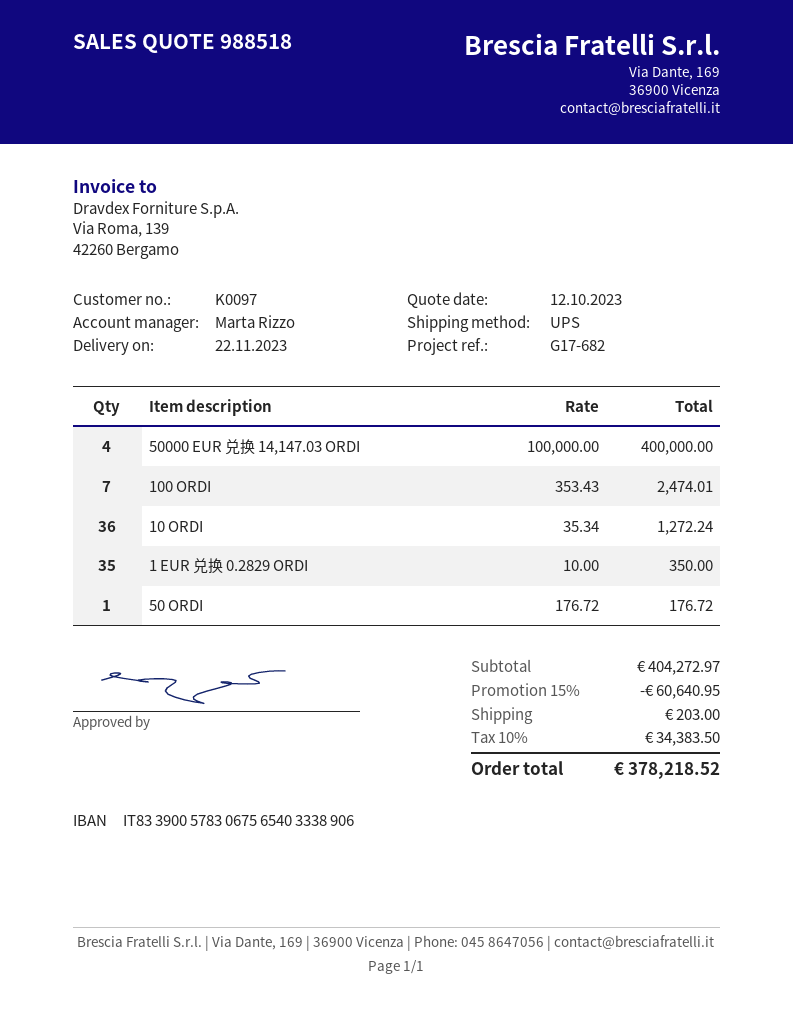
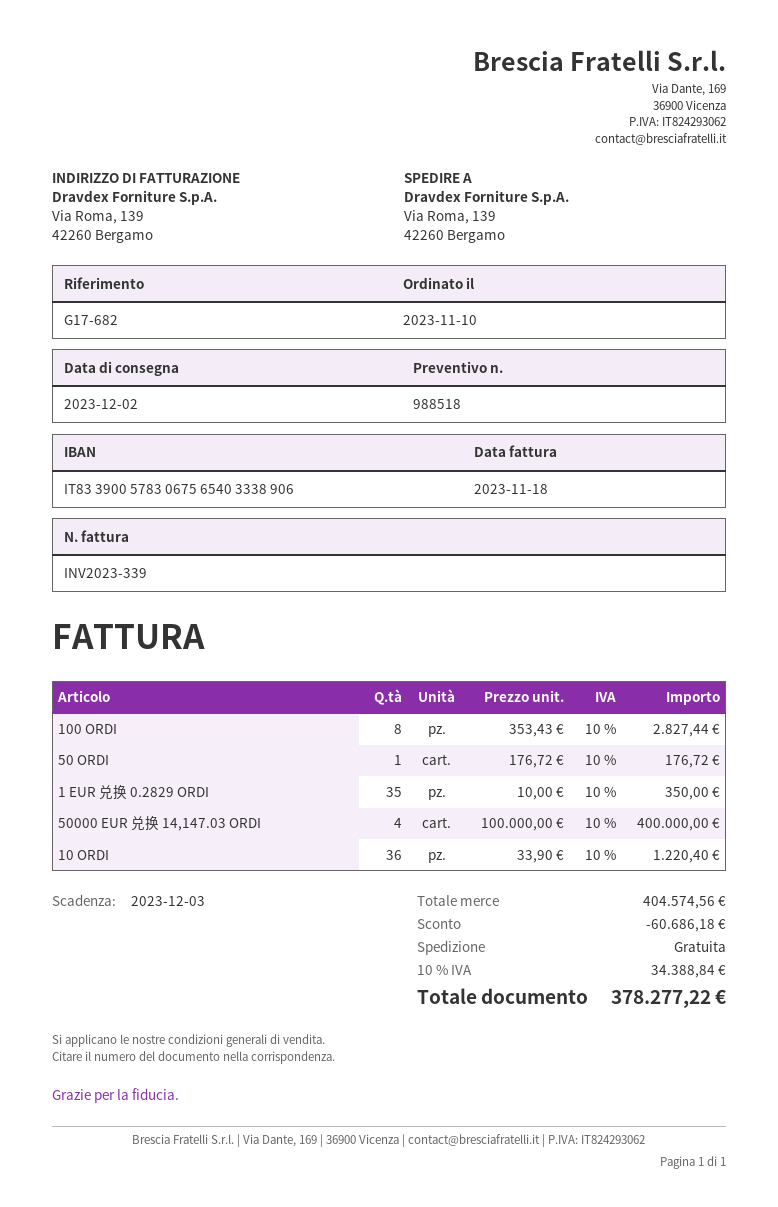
delivery date: 2023-11-22 -> 2023-12-02
100 ORDI: 7 x 353.43 = 2474.01 -> 8 x 353.43 = 2827.44
10 ORDI: 36 x 35.34 = 1272.24 -> 36 x 33.90 = 1220.40
subtotal: 404272.97 -> 404574.56
discount: 60640.95 -> 60686.18
shipping: 203.00 -> 0.00
tax: 10% = 34383.50 -> 10% = 34388.84
total: 378218.52 -> 378277.22

